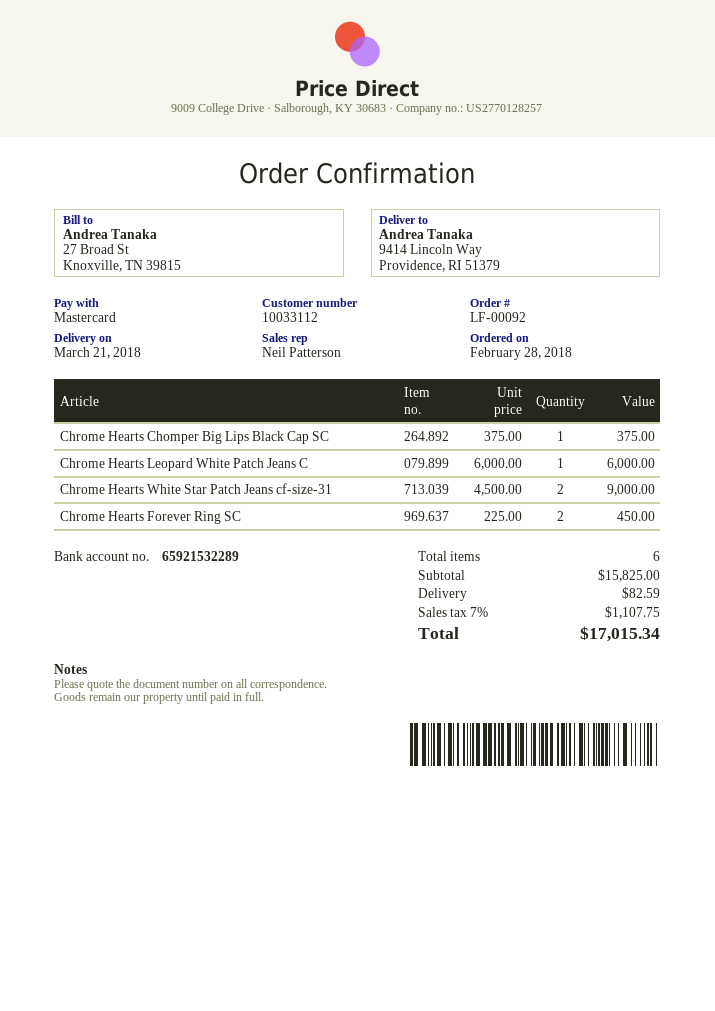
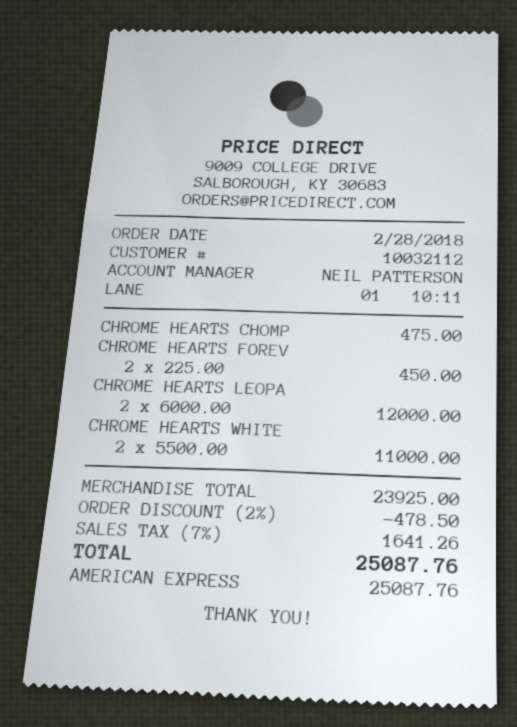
customer number: 10033112 -> 10032112
payment method: Mastercard -> American Express
Chrome Hearts Chomper Big Lips Black Cap SC: 1 x 375.00 = 375.00 -> 1 x 475.00 = 475.00
Chrome Hearts Leopard White Patch Jeans C: 1 x 6000.00 = 6000.00 -> 2 x 6000.00 = 12000.00
Chrome Hearts White Star Patch Jeans cf-size-31: 2 x 4500.00 = 9000.00 -> 2 x 5500.00 = 11000.00
subtotal: 15825.00 -> 23925.00
discount: none -> 2% = 478.50
shipping: 82.59 -> none
tax: 7% = 1107.75 -> 7% = 1641.26
total: 17015.34 -> 25087.76

